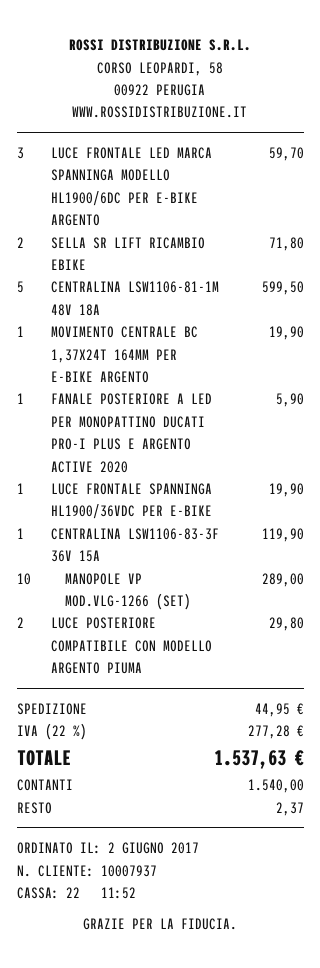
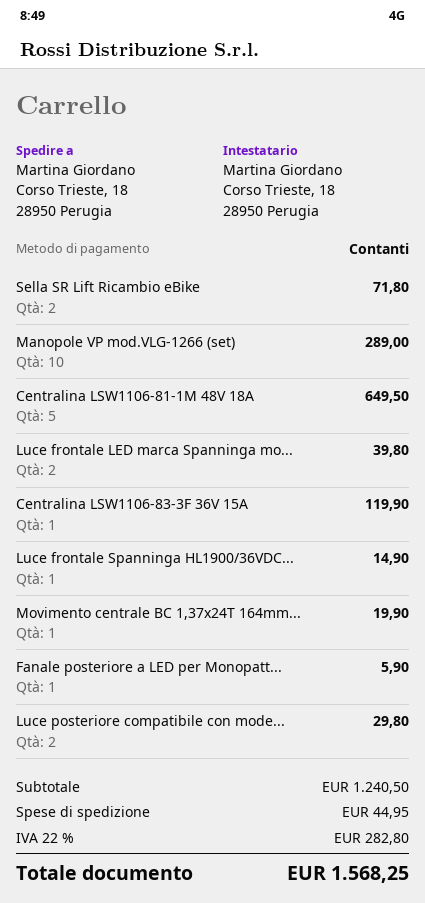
LUCE FRONTALE LED MARCA SPANNINGA MODELLO HL1900/6DC PER E-BIKE ARGENTO: 3 for 59.70 -> 2 for 39.80
CENTRALINA LSW1106-81-1M 48V 18A: 5 for 599.50 -> 5 for 649.50
LUCE FRONTALE SPANNINGA HL1900/36VDC PER E-BIKE: 1 for 19.90 -> 1 for 14.90
tax: 22% = 277.28 -> 22% = 282.80
total: 1537.63 -> 1568.25

